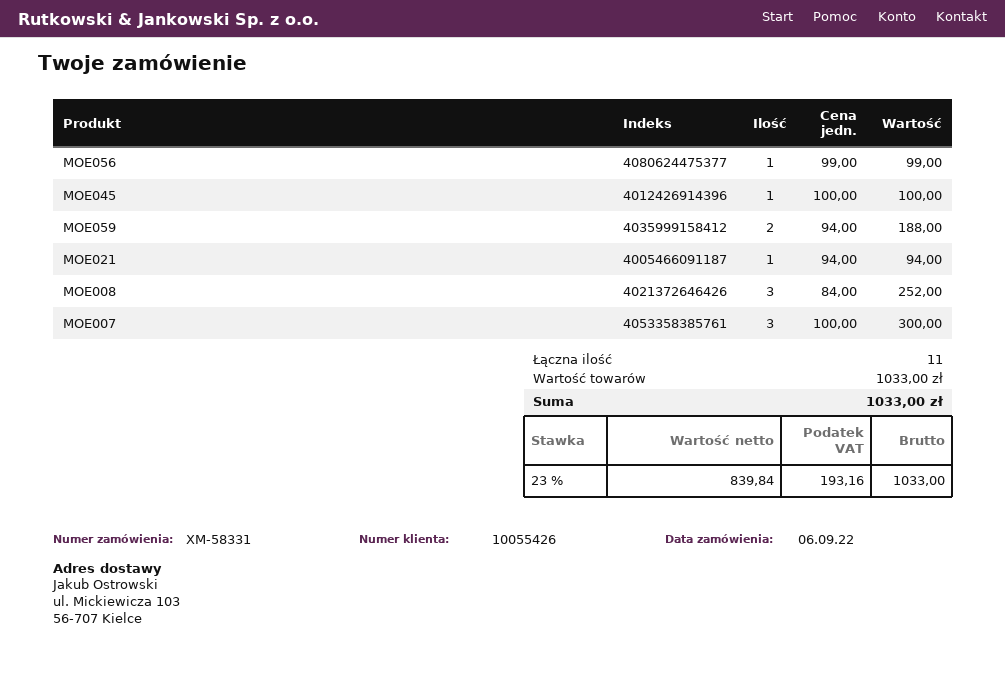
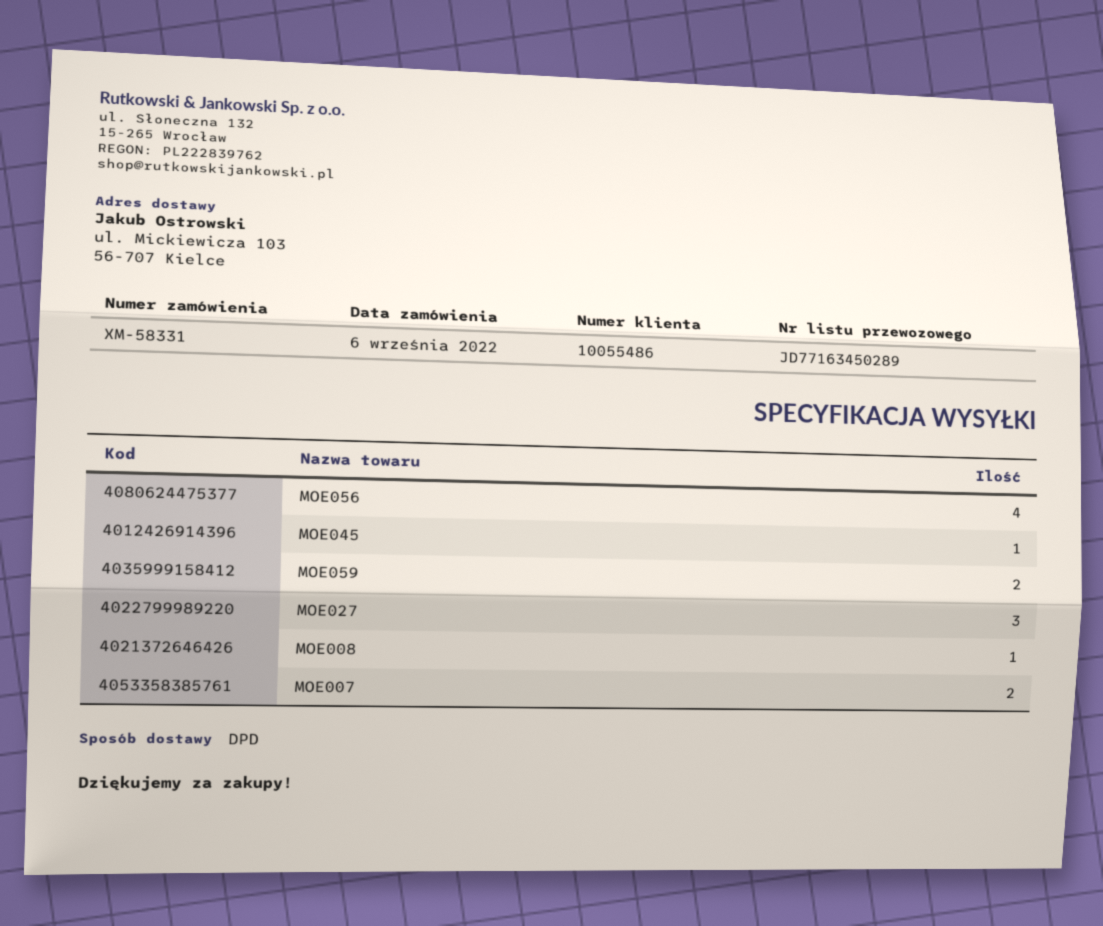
customer number: 10055426 -> 10055486
MOE056: 1 -> 4
MOE021: 1 -> none
MOE008: 3 -> 1
MOE007: 3 -> 2
MOE027: none -> 3

